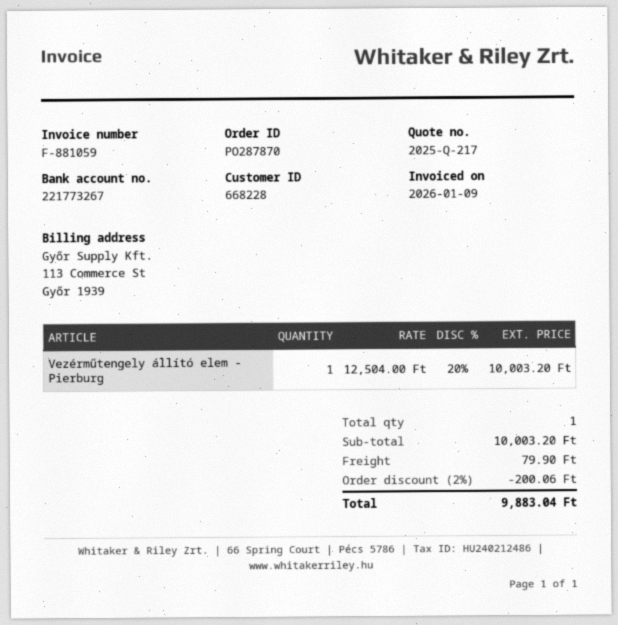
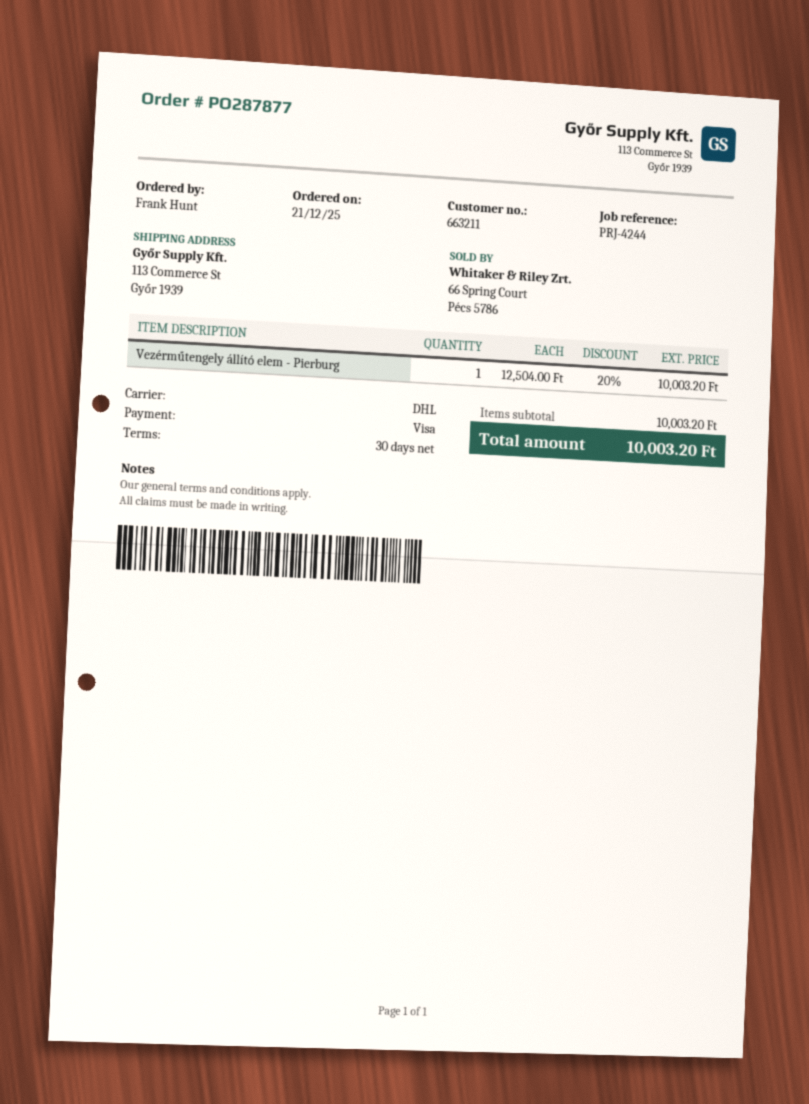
order number: PO287870 -> PO287877
customer number: 668228 -> 663211
discount: 2% = 200.06 -> none
shipping: 79.90 -> none
total: 9883.04 -> 10003.20

